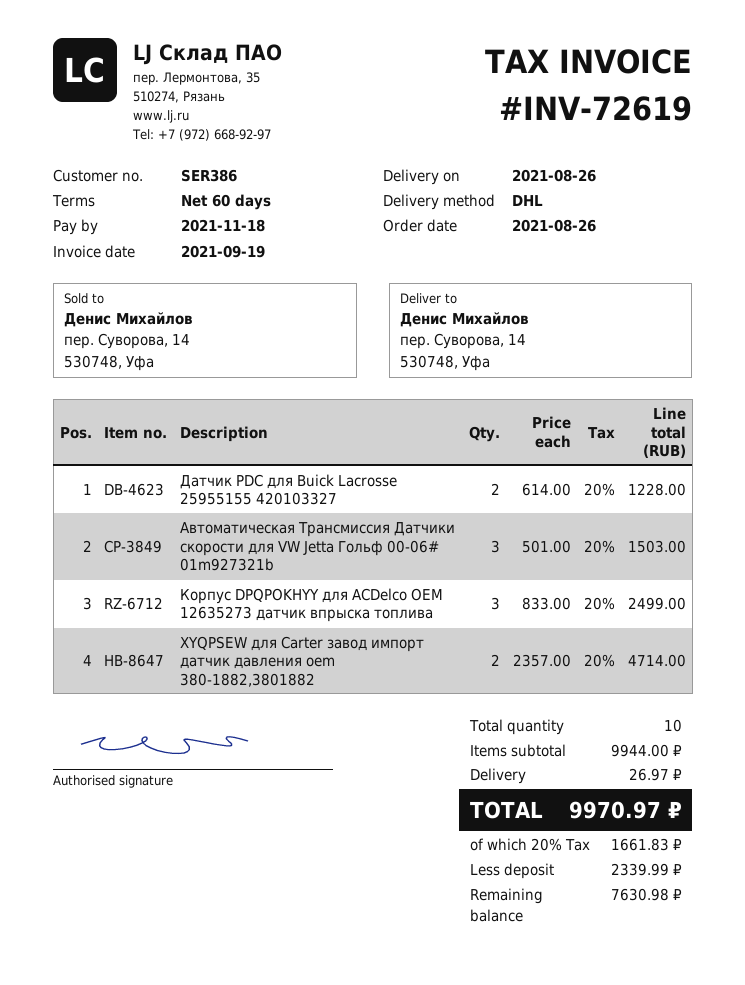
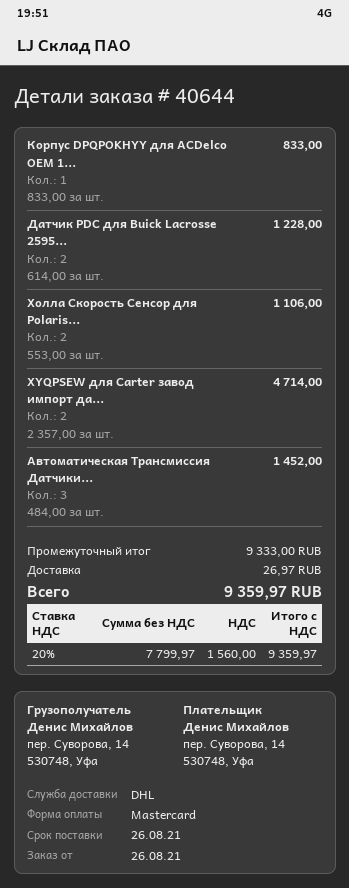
Автоматическая Трансмиссия Датчики скорости для VW Jetta Гольф 00-06# 01m927321b: 3 x 501.00 = 1503.00 -> 3 x 484.00 = 1452.00
Корпус DPQPOKHYY для ACDelco OEM 12635273 датчик впрыска топлива: 3 x 833.00 = 2499.00 -> 1 x 833.00 = 833.00
Холла Скорость Сенсор для Polaris...: none -> 2 x 553.00 = 1106.00
subtotal: 9944.00 -> 9333.00
tax: 20% = 1661.83 -> 20% = 1560.00
total: 9970.97 -> 9359.97

